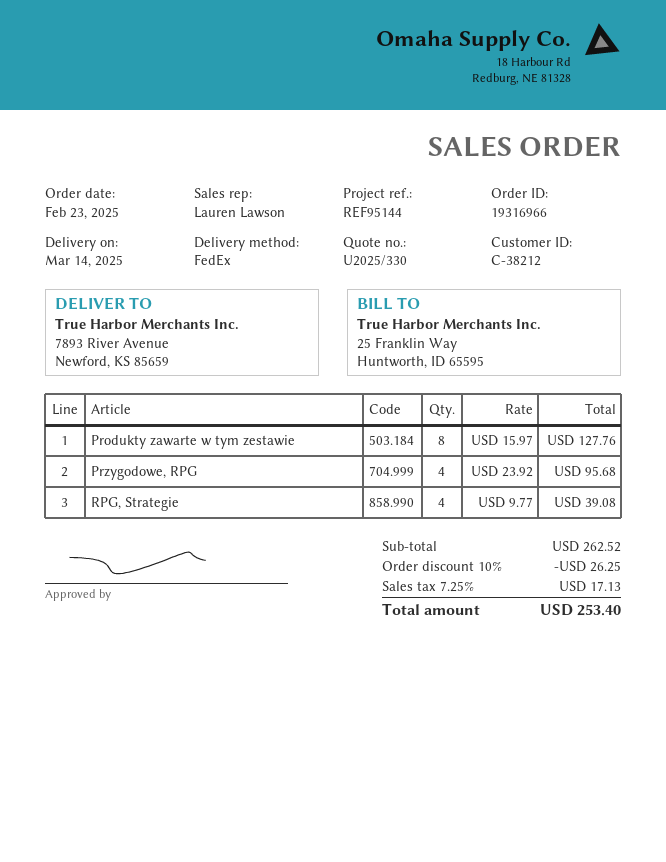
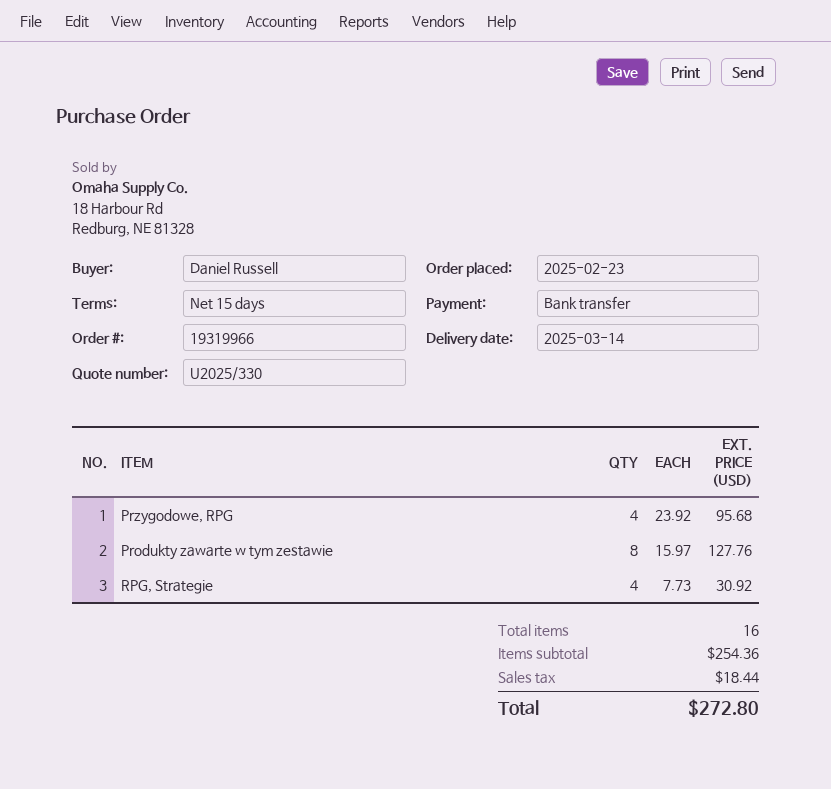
order number: 19316966 -> 19319966
RPG, Strategie: 4 x 9.77 = 39.08 -> 4 x 7.73 = 30.92
subtotal: 262.52 -> 254.36
discount: 10% = 26.25 -> none
tax: 17.13 -> 18.44
total: 253.40 -> 272.80

